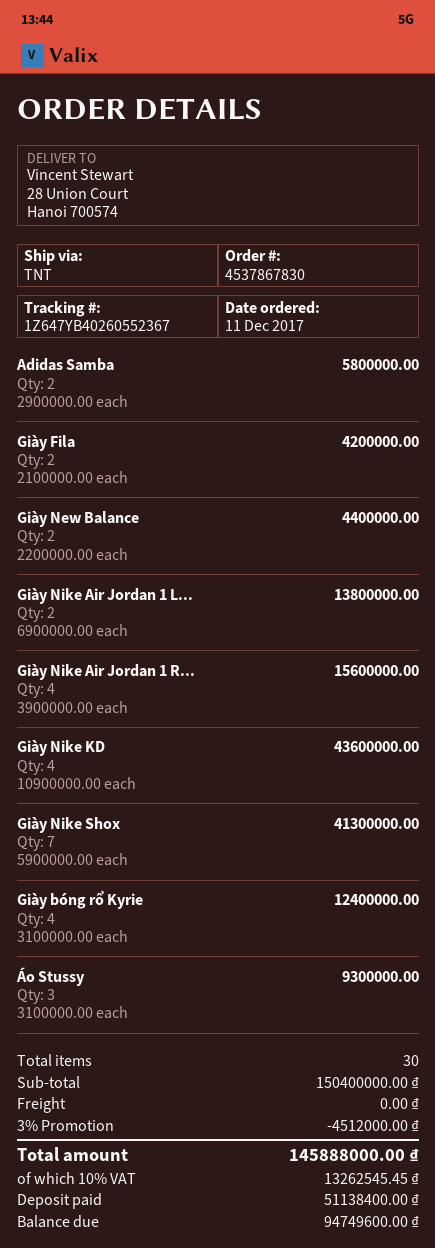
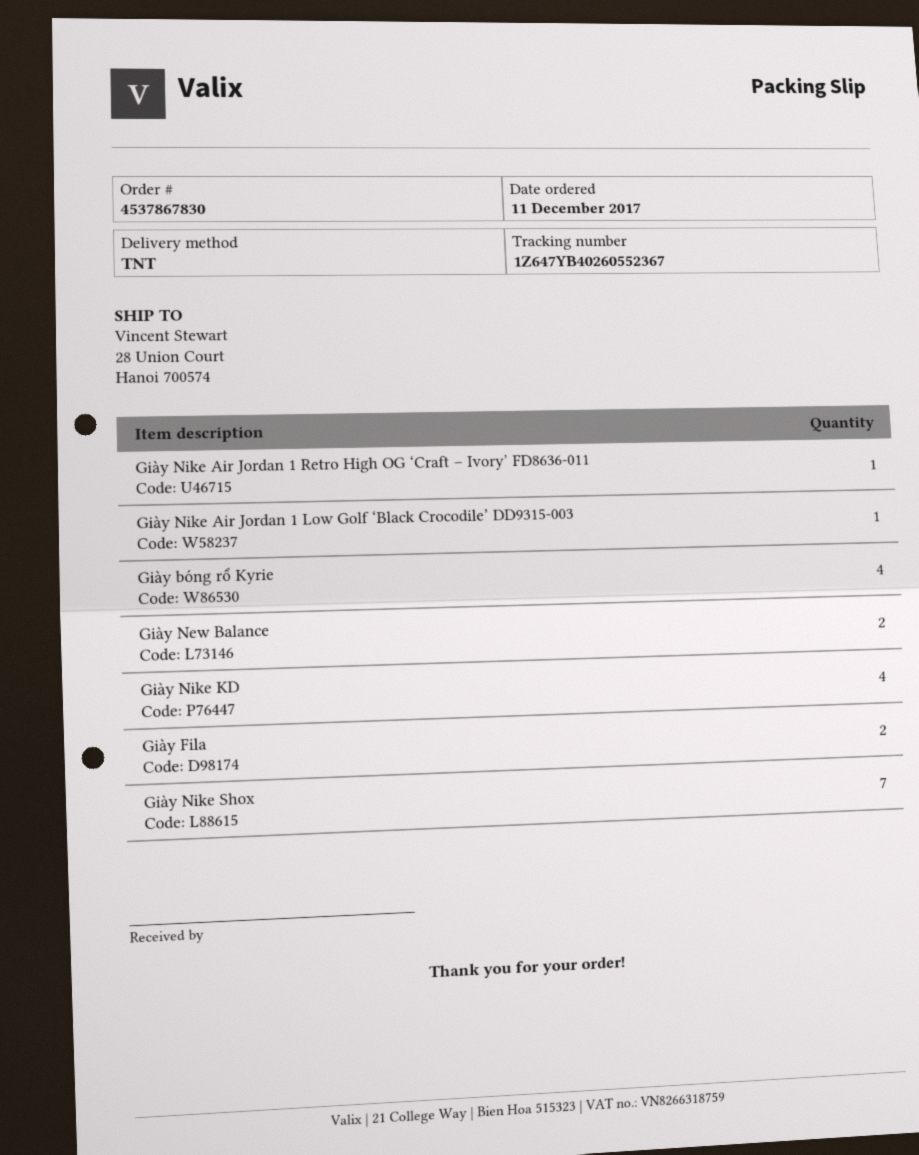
Adidas Samba: 2 -> none
Giày Nike Air Jordan 1 L...: 2 -> 1
Giày Nike Air Jordan 1 R...: 4 -> 1
Áo Stussy: 3 -> none

